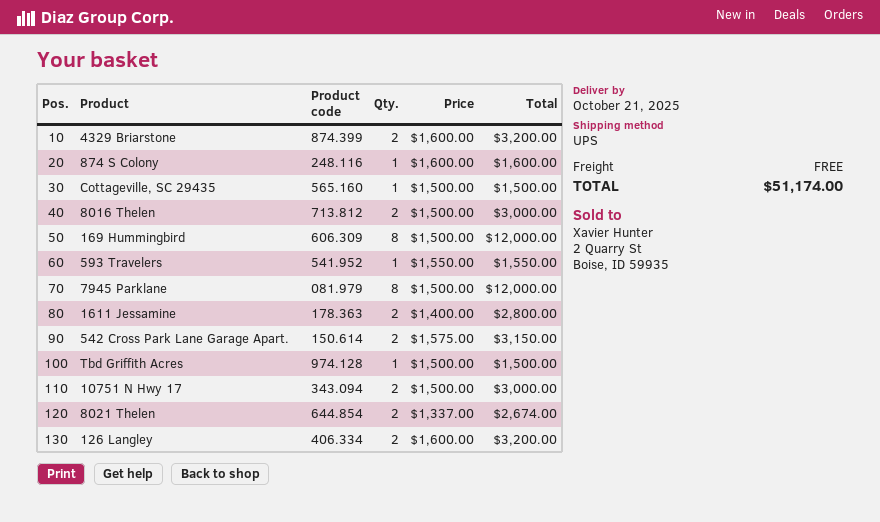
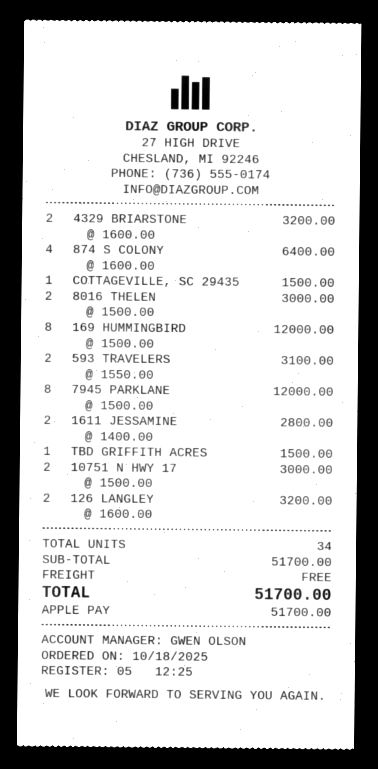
874 S Colony: 1 x 1600.00 = 1600.00 -> 4 x 1600.00 = 6400.00
593 Travelers: 1 x 1550.00 = 1550.00 -> 2 x 1550.00 = 3100.00
542 Cross Park Lane Garage Apart.: 2 x 1575.00 = 3150.00 -> none
8021 Thelen: 2 x 1337.00 = 2674.00 -> none
total: 51174.00 -> 51700.00

